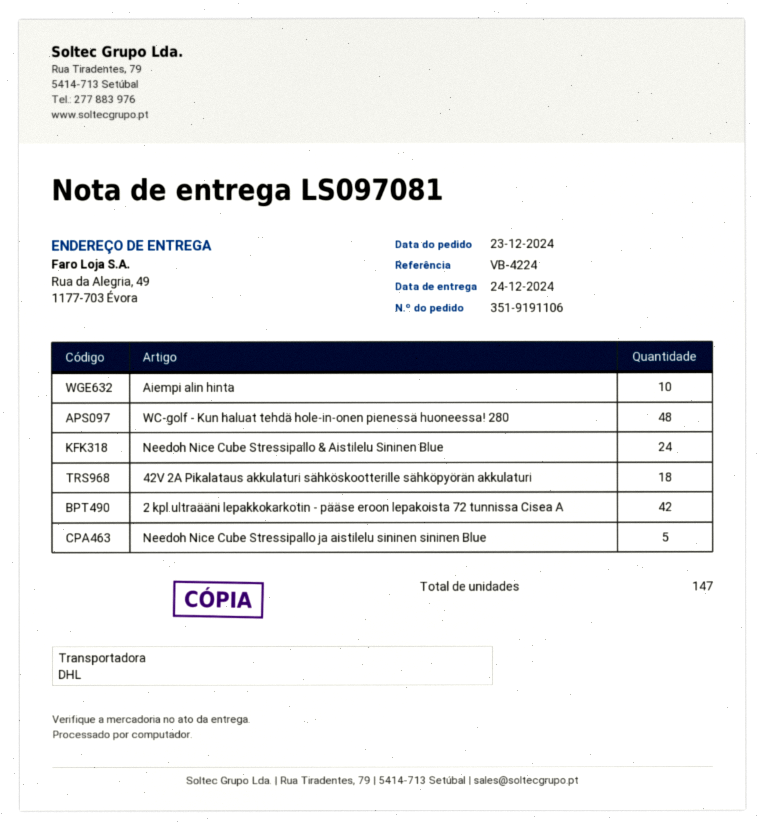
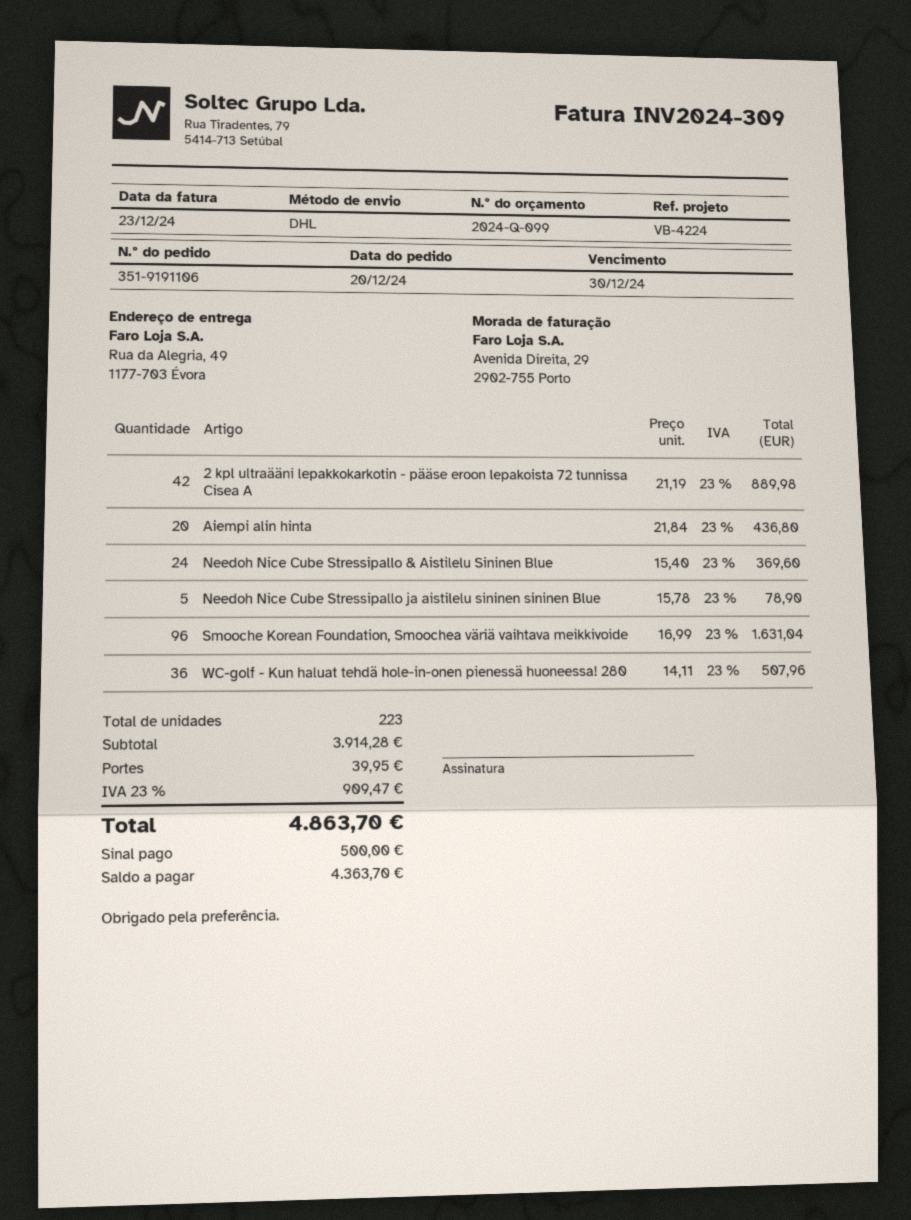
order date: 2024-12-23 -> 2024-12-20
Aiempi alin hinta: 10 -> 20
WC-golf - Kun haluat tehdä hole-in-onen pienessä huoneessa! 280: 48 -> 36
42V 2A Pikalataus akkulaturi sähköskootterille sähköpyörän akkulaturi: 18 -> none
Smooche Korean Foundation, Smoochea väriä vaihtava meikkivoide: none -> 96
total quantity: 147 -> 223

